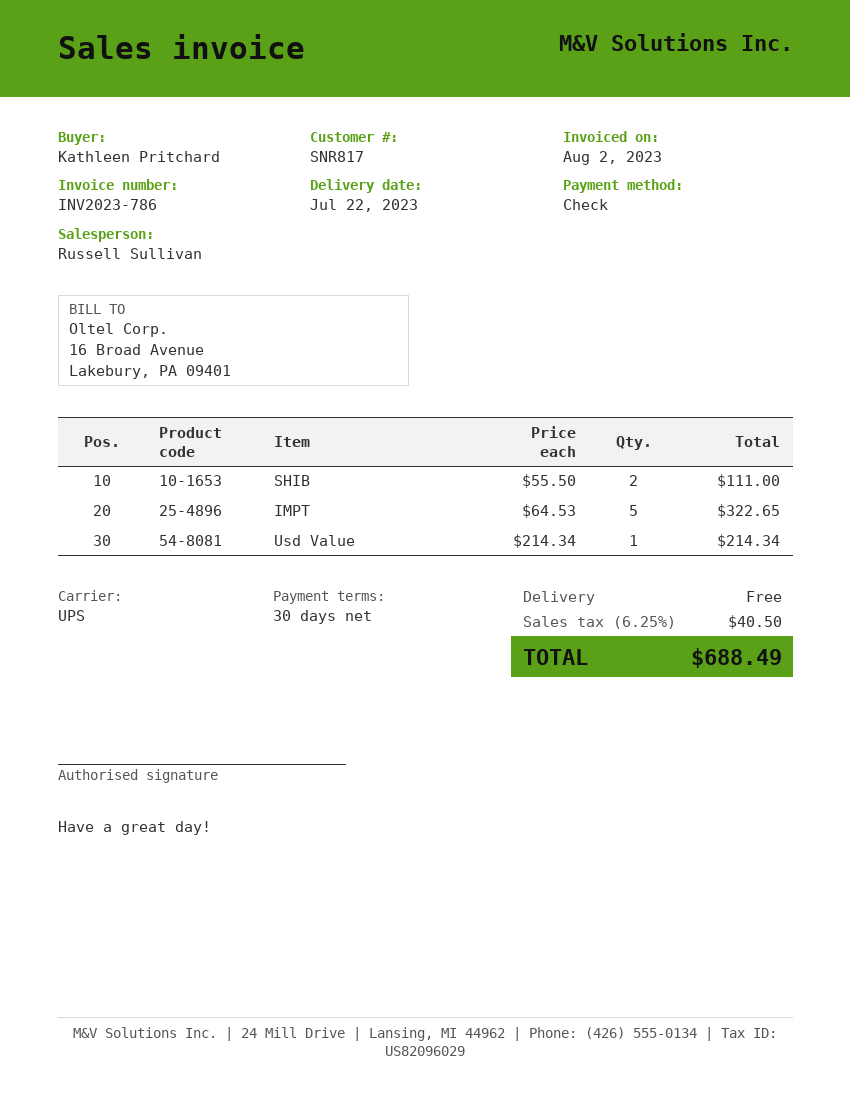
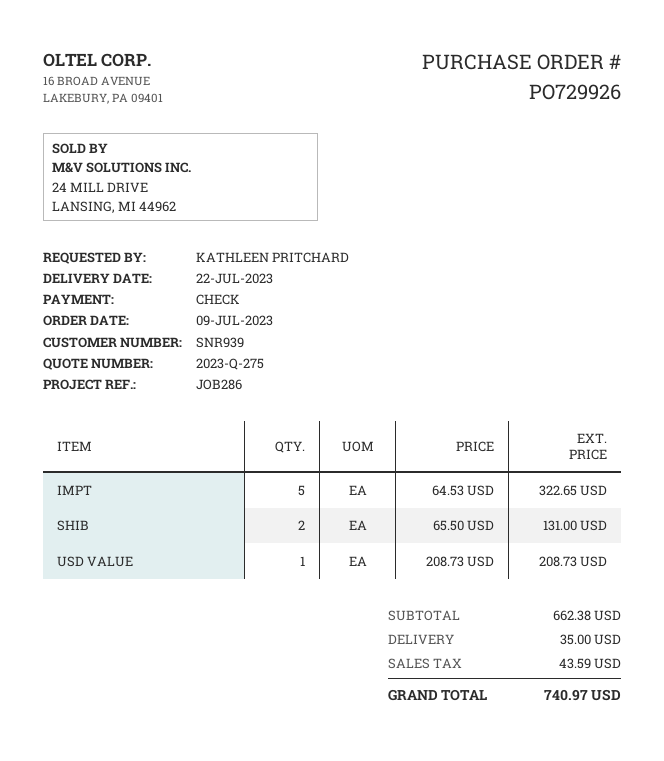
customer number: SNR817 -> SNR939
SHIB: 2 x 55.50 = 111.00 -> 2 x 65.50 = 131.00
Usd Value: 1 x 214.34 = 214.34 -> 1 x 208.73 = 208.73
shipping: 0.00 -> 35.00
tax: 40.50 -> 43.59
total: 688.49 -> 740.97

